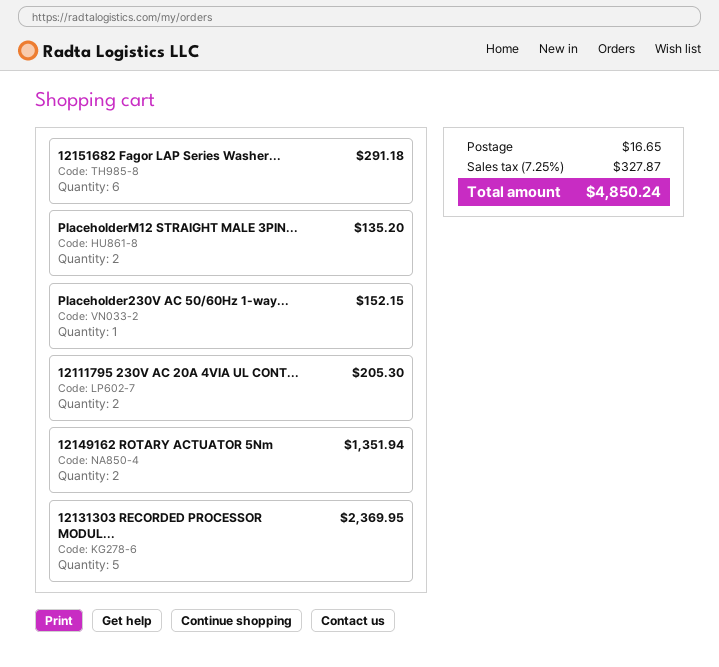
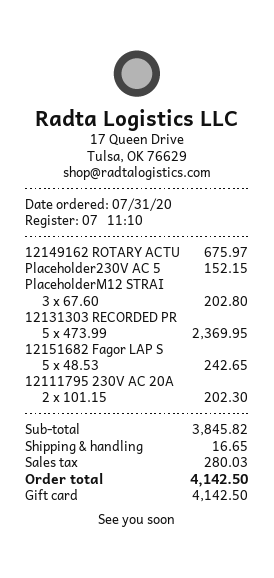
12151682 Fagor LAP Series Washer...: 6 for 291.18 -> 5 for 242.65
PlaceholderM12 STRAIGHT MALE 3PIN...: 2 for 135.20 -> 3 for 202.80
12111795 230V AC 20A 4VIA UL CONT...: 2 for 205.30 -> 2 for 202.30
12149162 ROTARY ACTUATOR 5Nm: 2 for 1351.94 -> 1 for 675.97
tax: 327.87 -> 280.03
total: 4850.24 -> 4142.50

